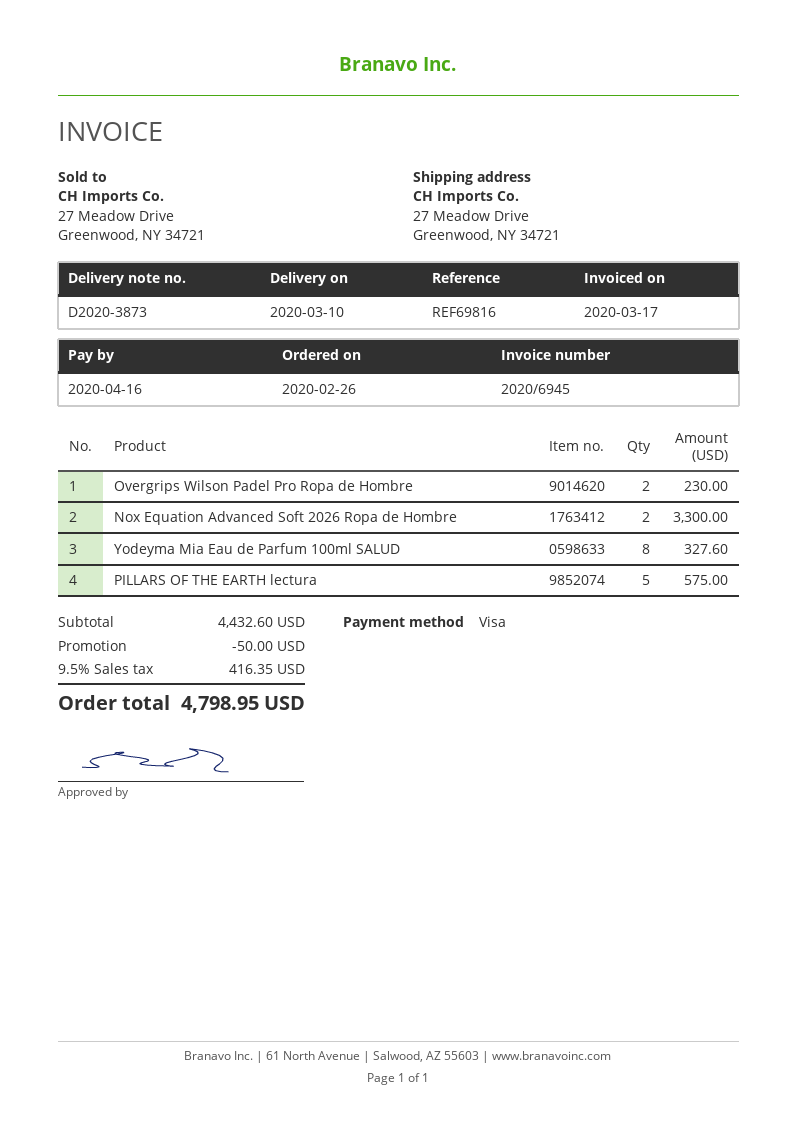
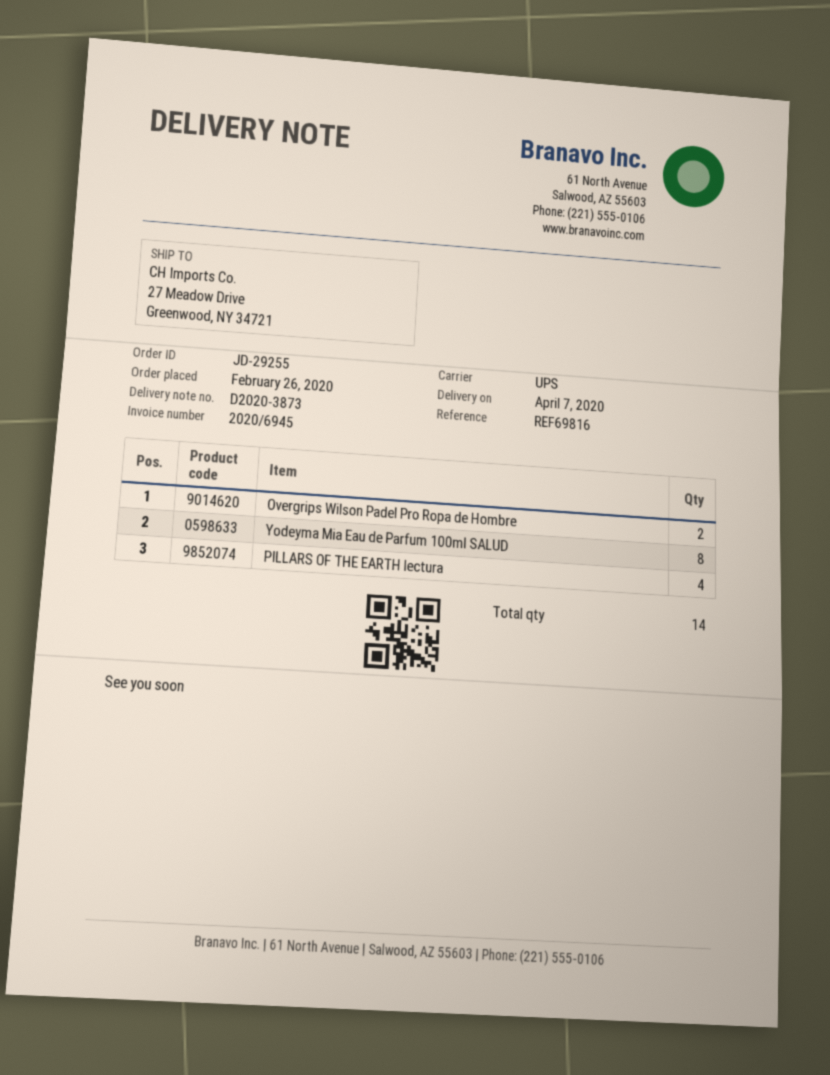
delivery date: 2020-03-10 -> 2020-04-07
Nox Equation Advanced Soft 2026 Ropa de Hombre: 2 -> none
PILLARS OF THE EARTH lectura: 5 -> 4

